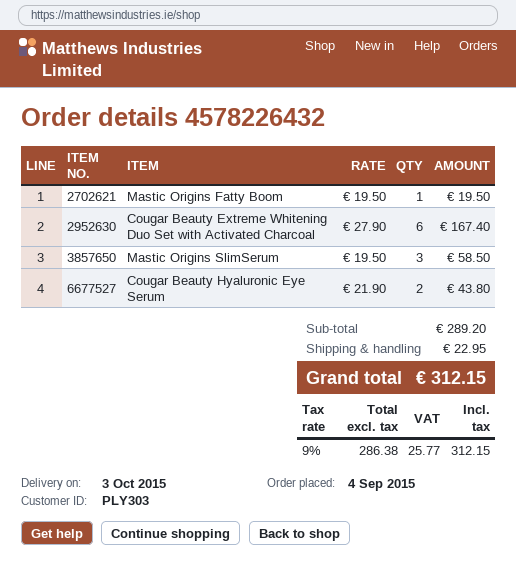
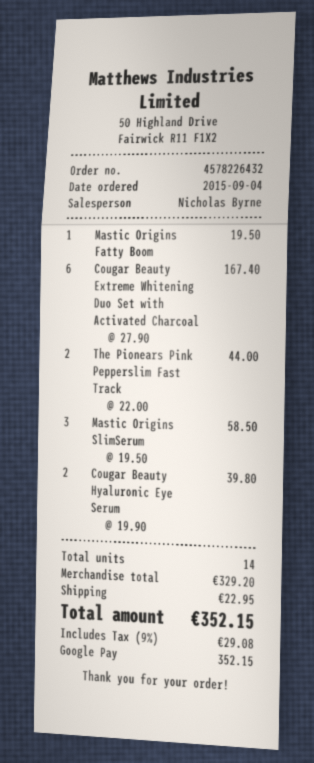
Cougar Beauty Hyaluronic Eye Serum: 2 x 21.90 = 43.80 -> 2 x 19.90 = 39.80
The Pionears Pink Pepperslim Fast Track: none -> 2 x 22.00 = 44.00
subtotal: 289.20 -> 329.20
tax: 9% = 25.77 -> 9% = 29.08
total: 312.15 -> 352.15

